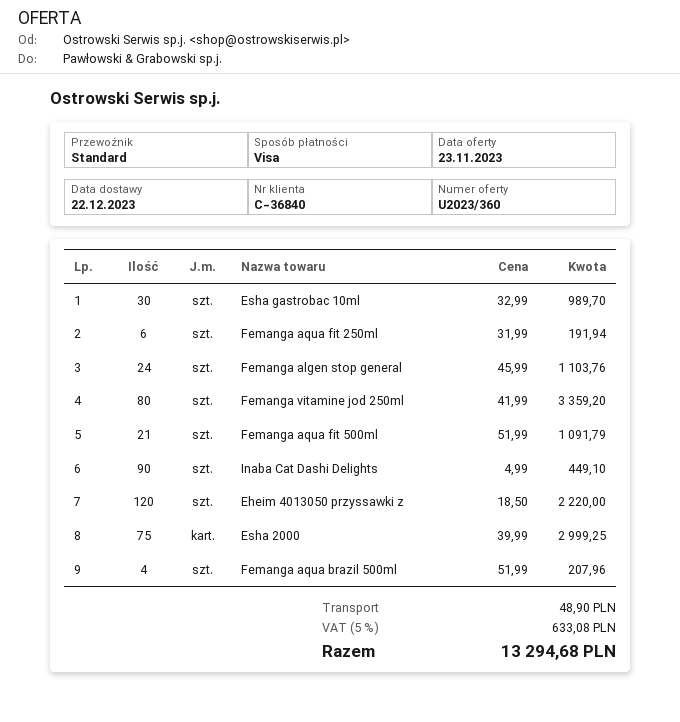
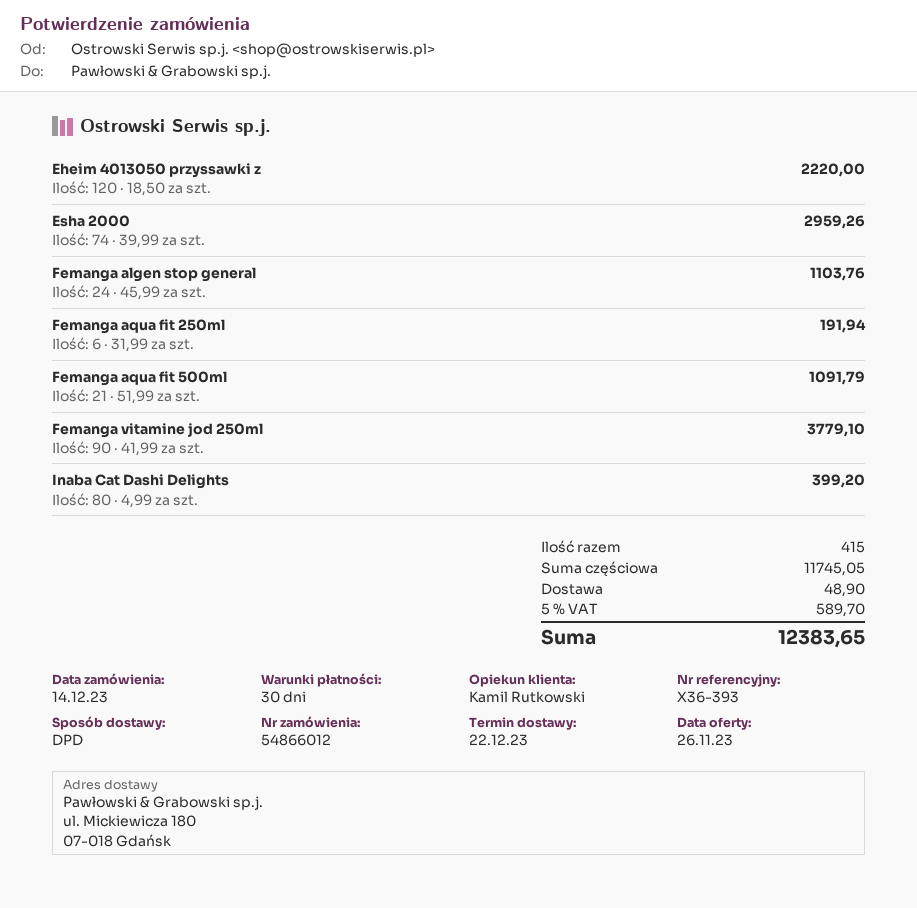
quote date: 2023-11-23 -> 2023-11-26
shipping method: standard -> DPD
Esha gastrobac 10ml: 30 x 32.99 = 989.70 -> none
Femanga vitamine jod 250ml: 80 x 41.99 = 3359.20 -> 90 x 41.99 = 3779.10
Inaba Cat Dashi Delights: 90 x 4.99 = 449.10 -> 80 x 4.99 = 399.20
Esha 2000: 75 x 39.99 = 2999.25 -> 74 x 39.99 = 2959.26
Femanga aqua brazil 500ml: 4 x 51.99 = 207.96 -> none
tax: 5% = 633.08 -> 5% = 589.70
total: 13294.68 -> 12383.65

